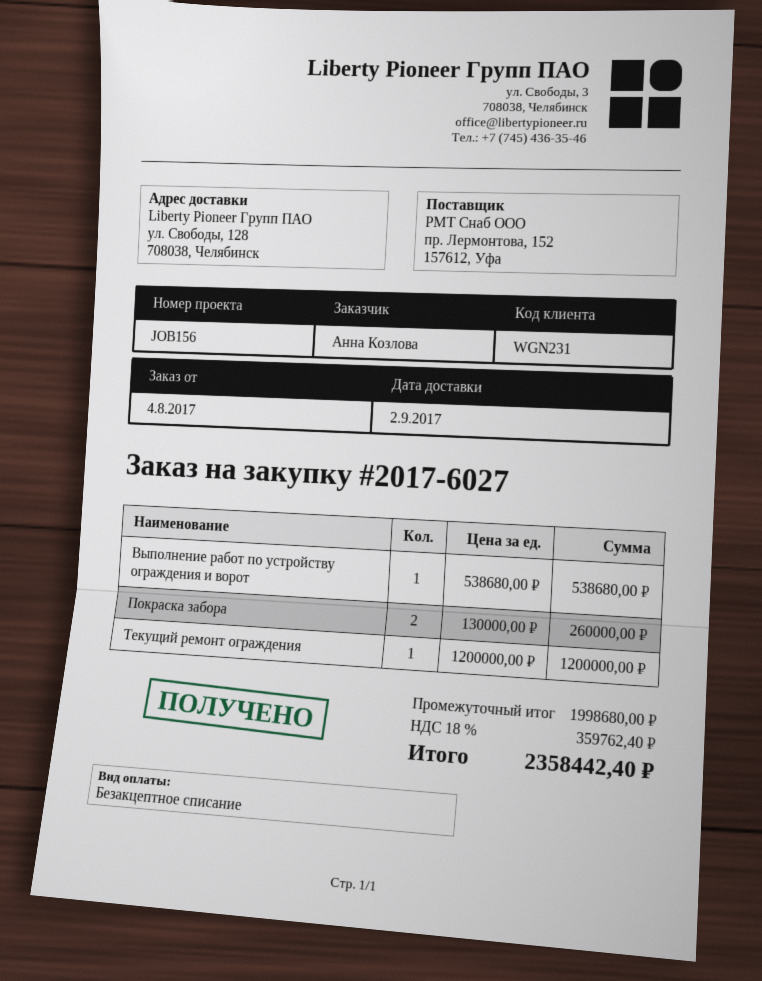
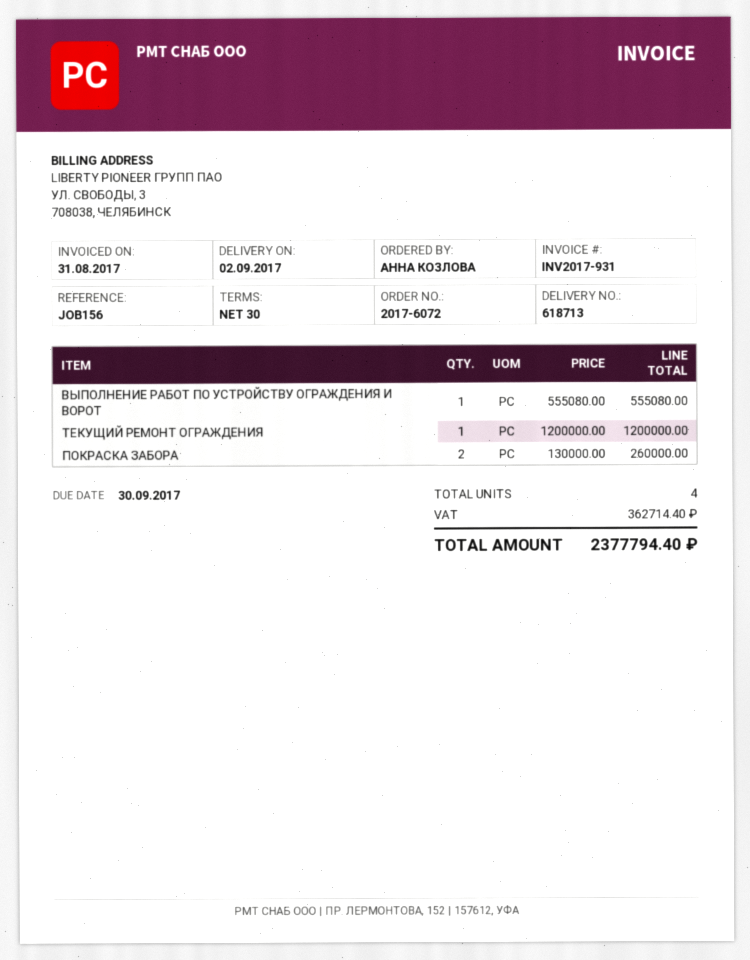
order number: 2017-6027 -> 2017-6072
Выполнение работ по устройству ограждения и ворот: 1 x 538680.00 = 538680.00 -> 1 x 555080.00 = 555080.00
tax: 359762.40 -> 362714.40
total: 2358442.40 -> 2377794.40

